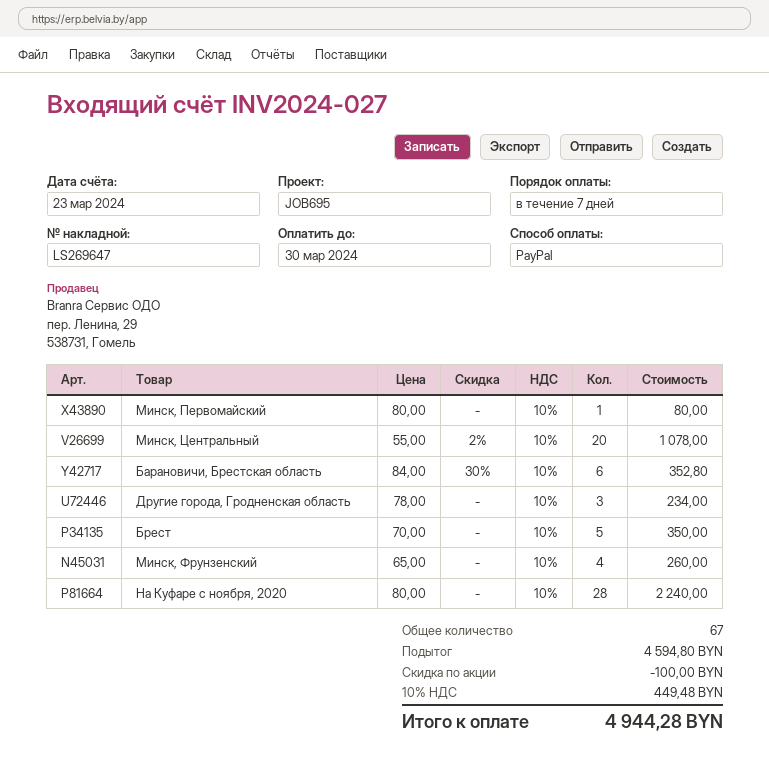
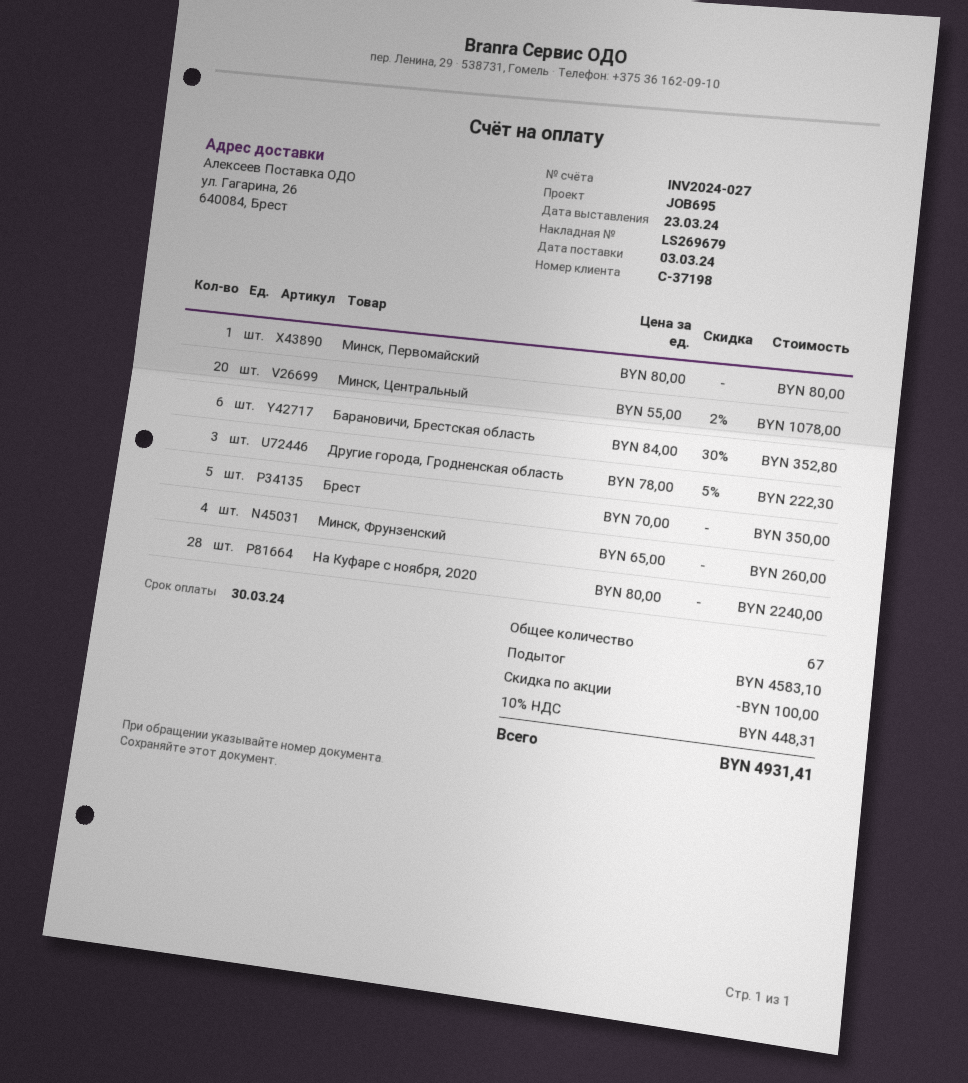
delivery note number: LS269647 -> LS269679
Другие города, Гродненская область: 3 x 78.00 = 234.00 -> 3 x 78.00 - 5% = 222.30
subtotal: 4594.80 -> 4583.10
tax: 10% = 449.48 -> 10% = 448.31
total: 4944.28 -> 4931.41

